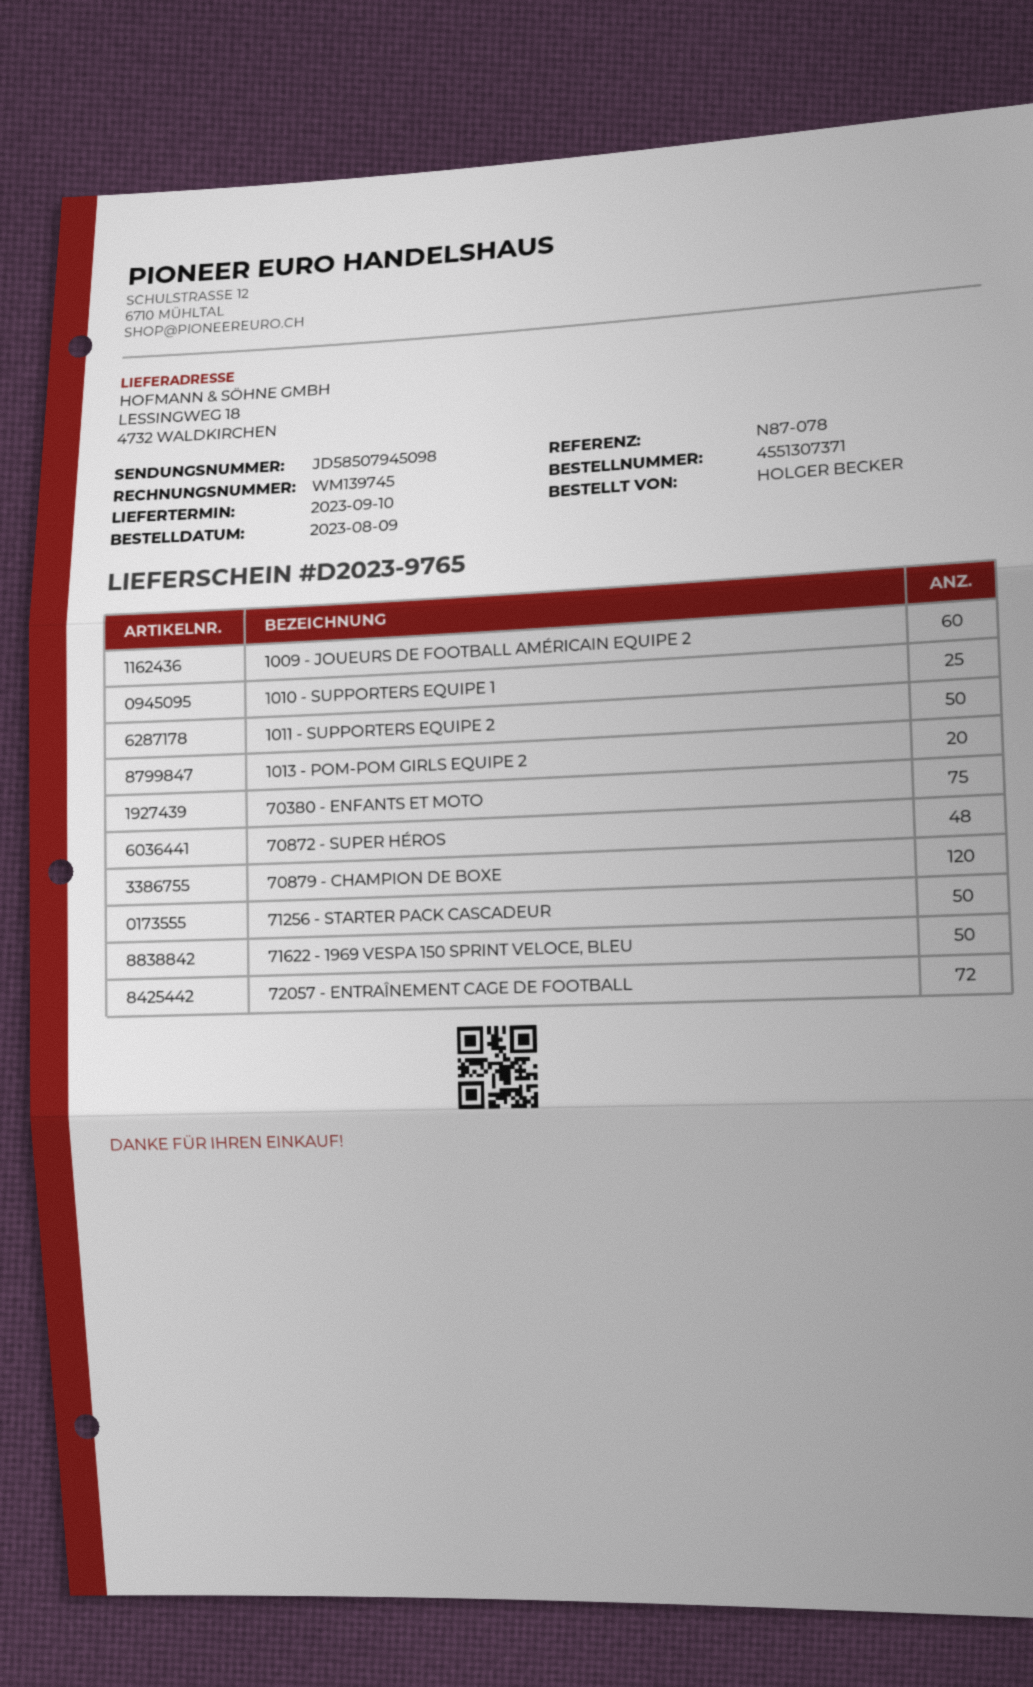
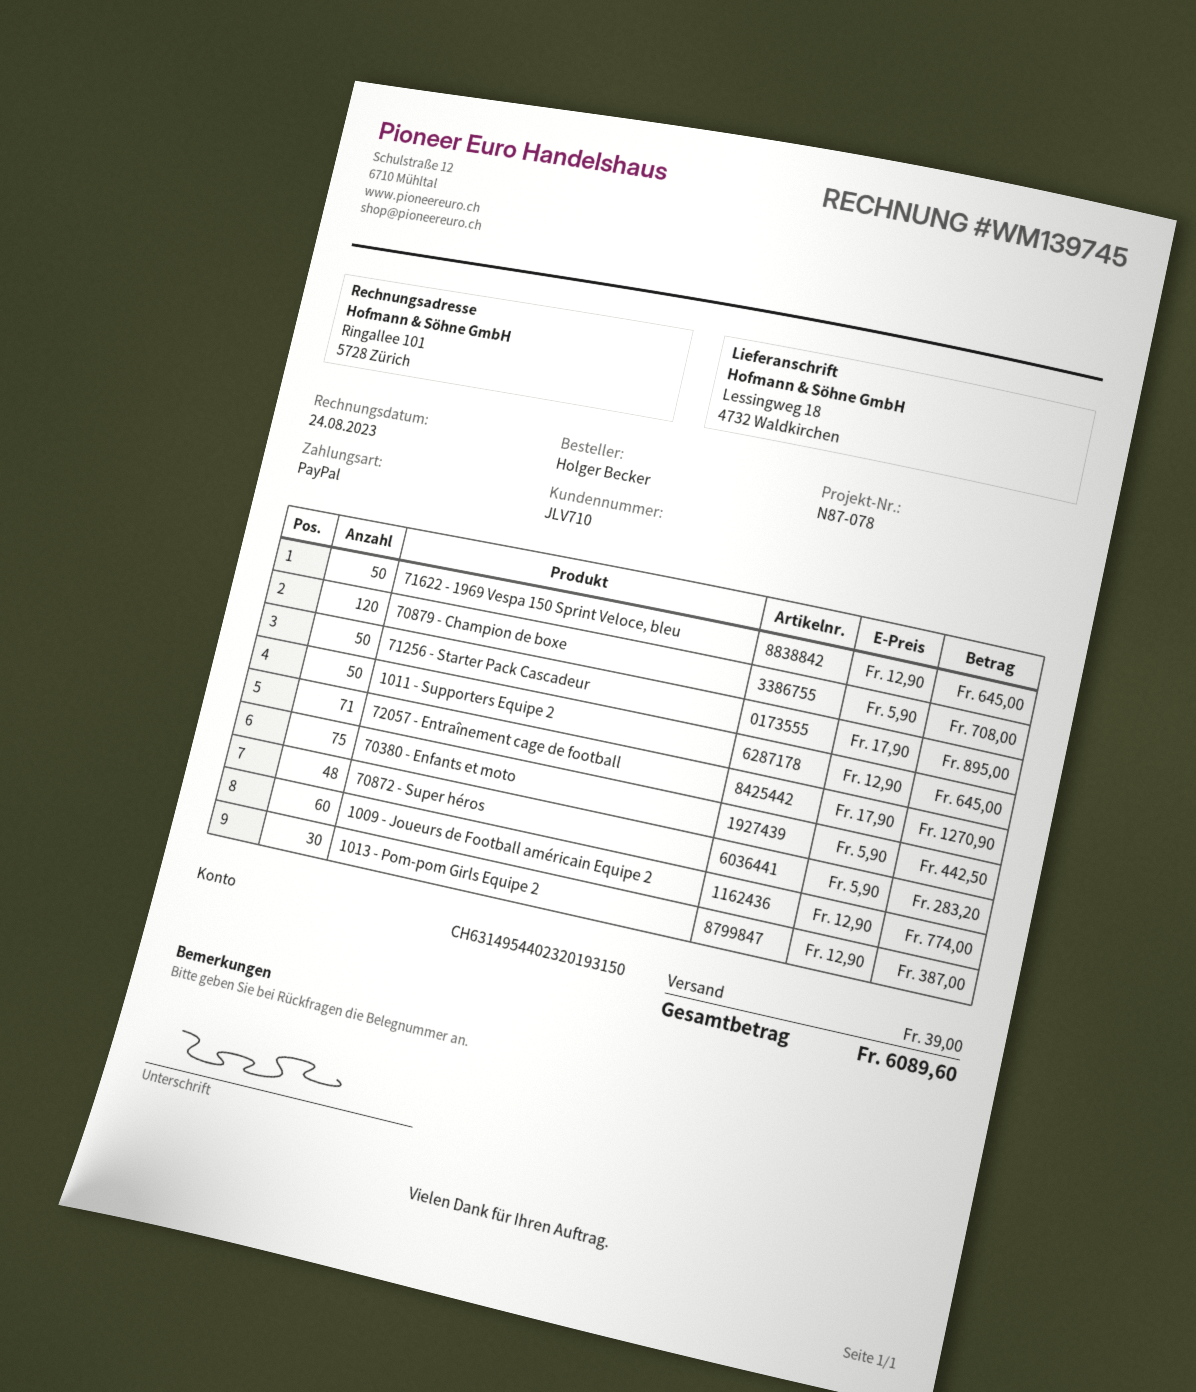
1010 - SUPPORTERS EQUIPE 1: 25 -> none
1013 - POM-POM GIRLS EQUIPE 2: 20 -> 30
72057 - ENTRAÎNEMENT CAGE DE FOOTBALL: 72 -> 71

